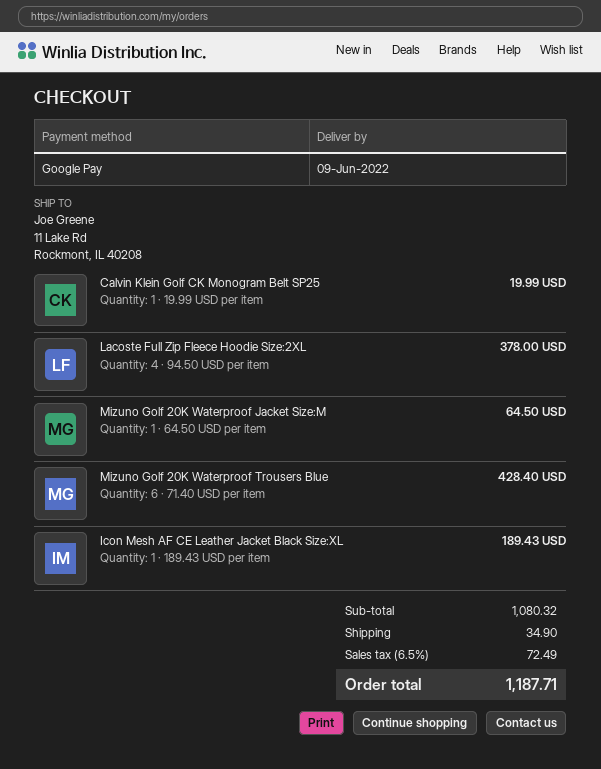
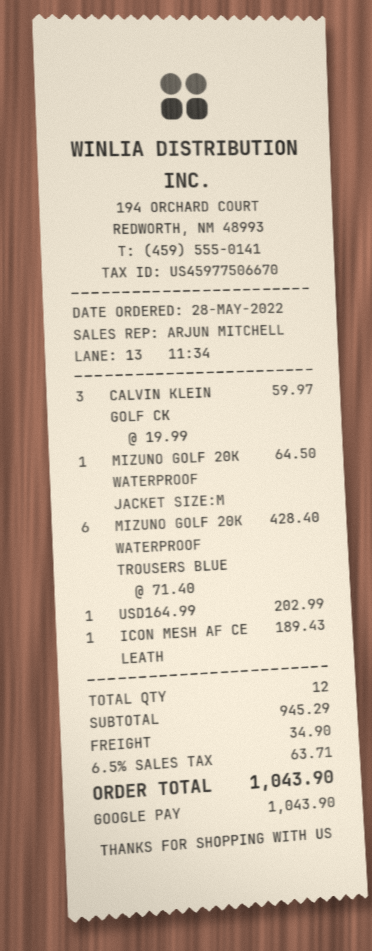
Calvin Klein Golf CK Monogram Belt SP25: 1 x 19.99 = 19.99 -> 3 x 19.99 = 59.97
Lacoste Full Zip Fleece Hoodie Size:2XL: 4 x 94.50 = 378.00 -> none
USD164.99: none -> 1 x 202.99 = 202.99
subtotal: 1080.32 -> 945.29
tax: 6.5% = 72.49 -> 6.5% = 63.71
total: 1187.71 -> 1043.90

